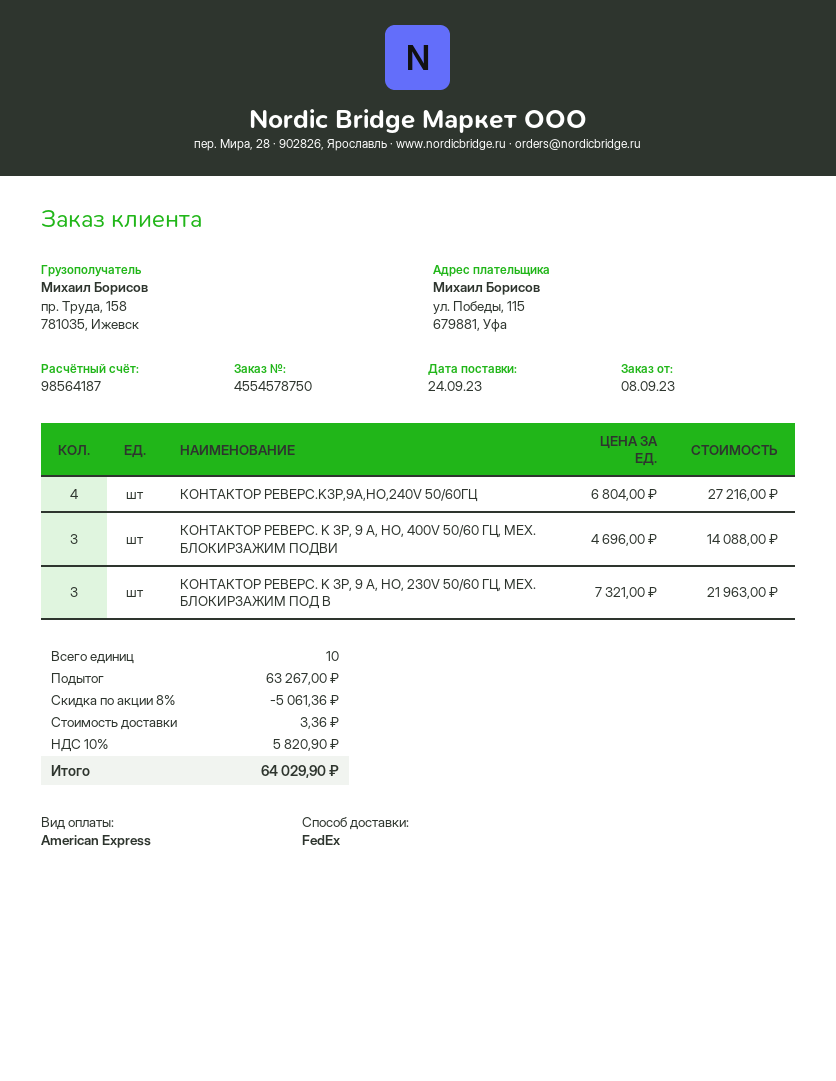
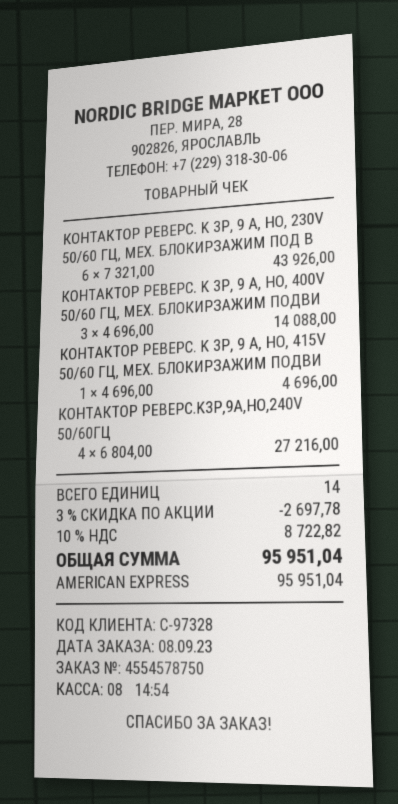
КОНТАКТОР РЕВЕРС. K 3P, 9 A, НО, 230V 50/60 ГЦ, МЕХ. БЛОКИРЗАЖИМ ПОД В: 3 x 7321.00 = 21963.00 -> 6 x 7321.00 = 43926.00
КОНТАКТОР РЕВЕРС. K 3P, 9 A, НО, 415V 50/60 ГЦ, МЕХ. БЛОКИРЗАЖИМ ПОДВИ: none -> 1 x 4696.00 = 4696.00
total quantity: 10 -> 14
discount: 8% = 5061.36 -> 3% = 2697.78
shipping: 3.36 -> none
tax: 10% = 5820.90 -> 10% = 8722.82
total: 64029.90 -> 95951.04

